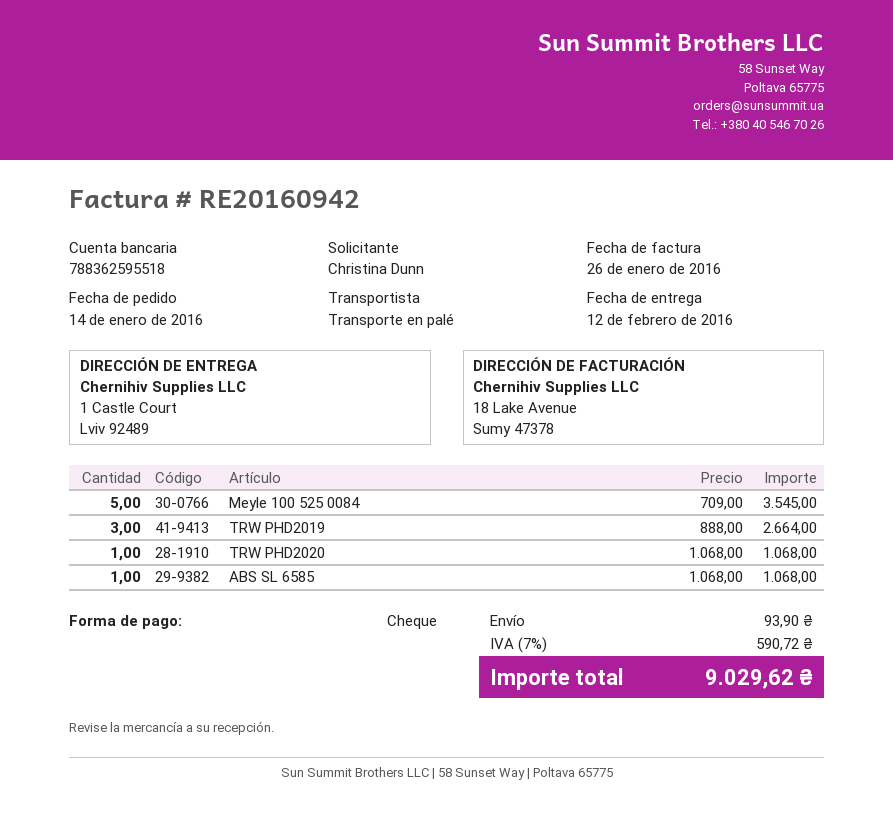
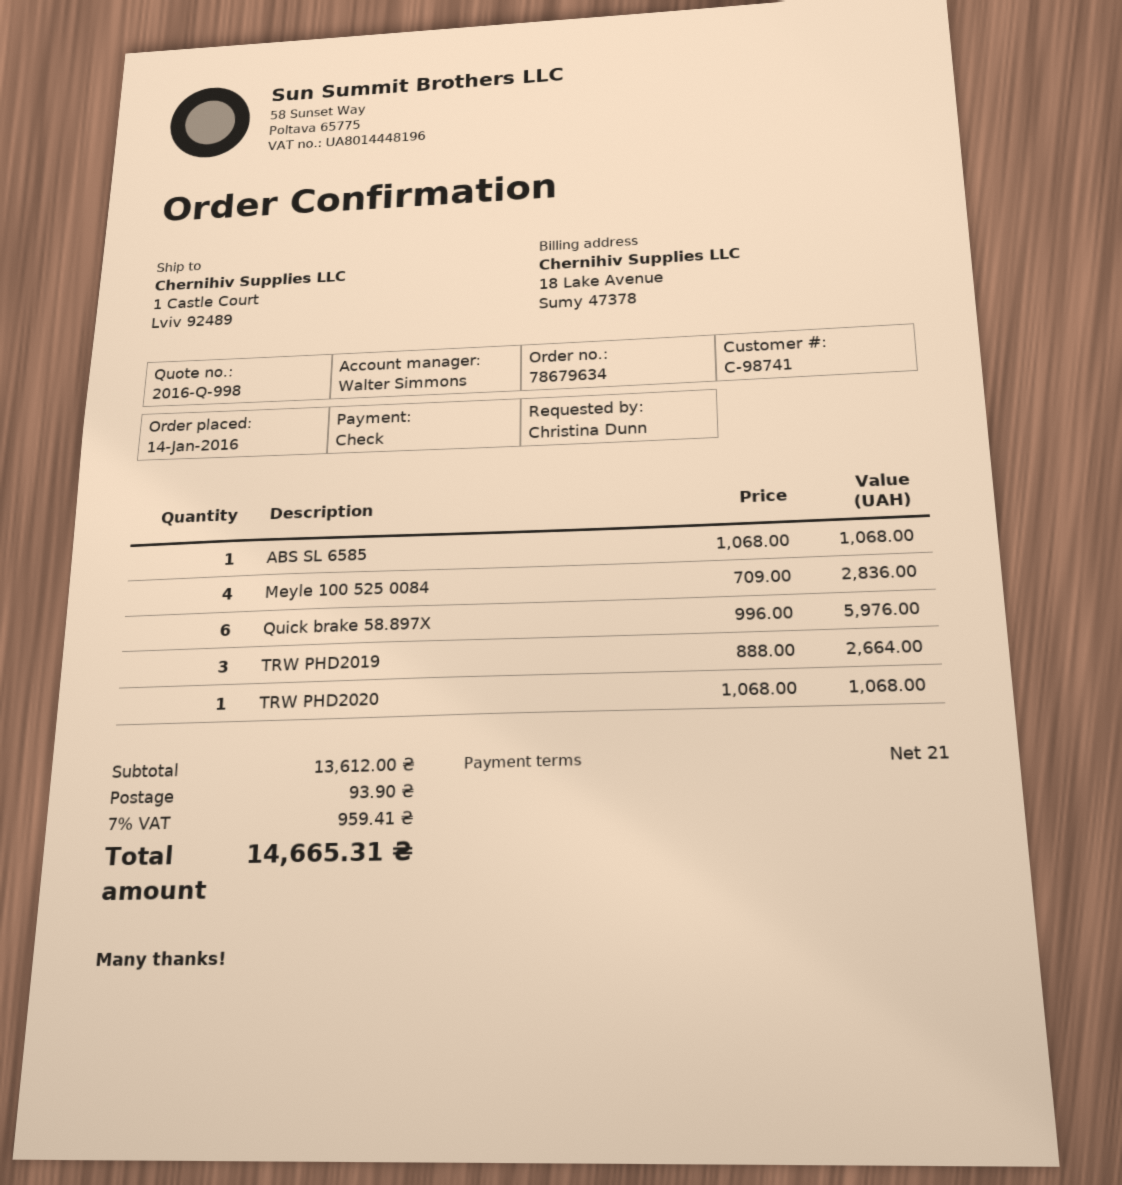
Meyle 100 525 0084: 5 x 709.00 = 3545.00 -> 4 x 709.00 = 2836.00
Quick brake 58.897X: none -> 6 x 996.00 = 5976.00
tax: 7% = 590.72 -> 7% = 959.41
total: 9029.62 -> 14665.31

